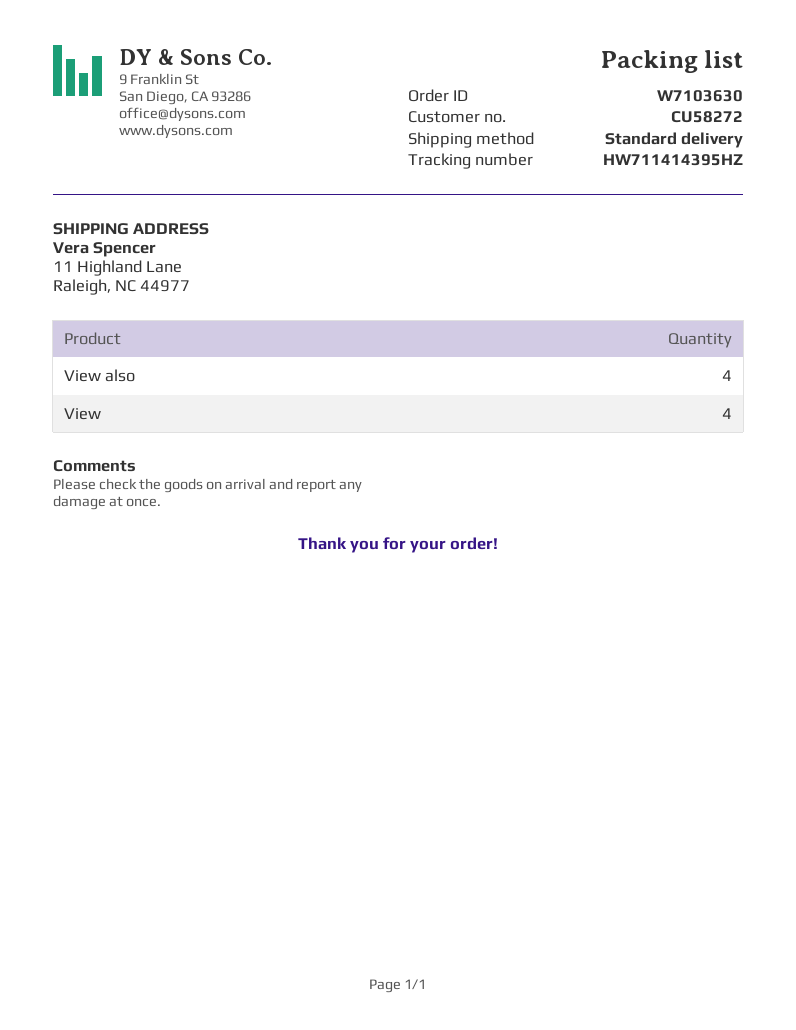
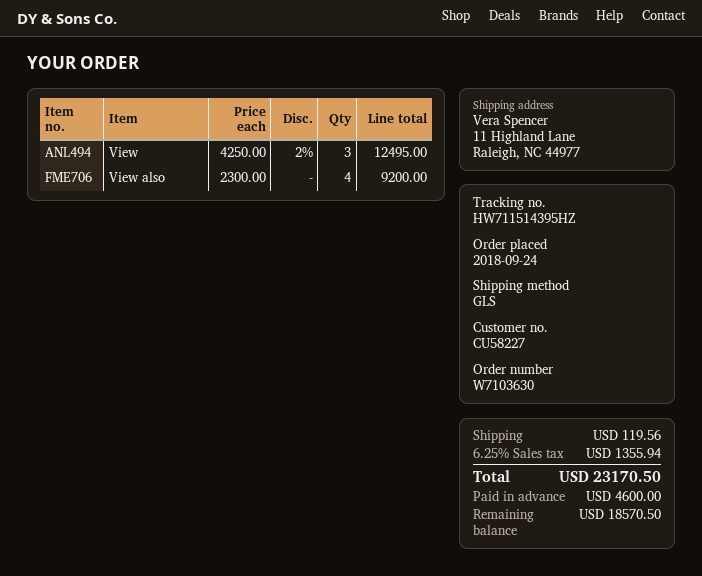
customer number: CU58272 -> CU58227
shipping method: standard -> GLS
tracking number: HW711414395HZ -> HW711514395HZ
View: 4 -> 3

